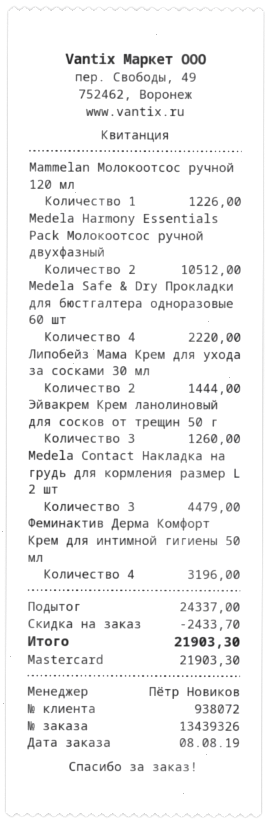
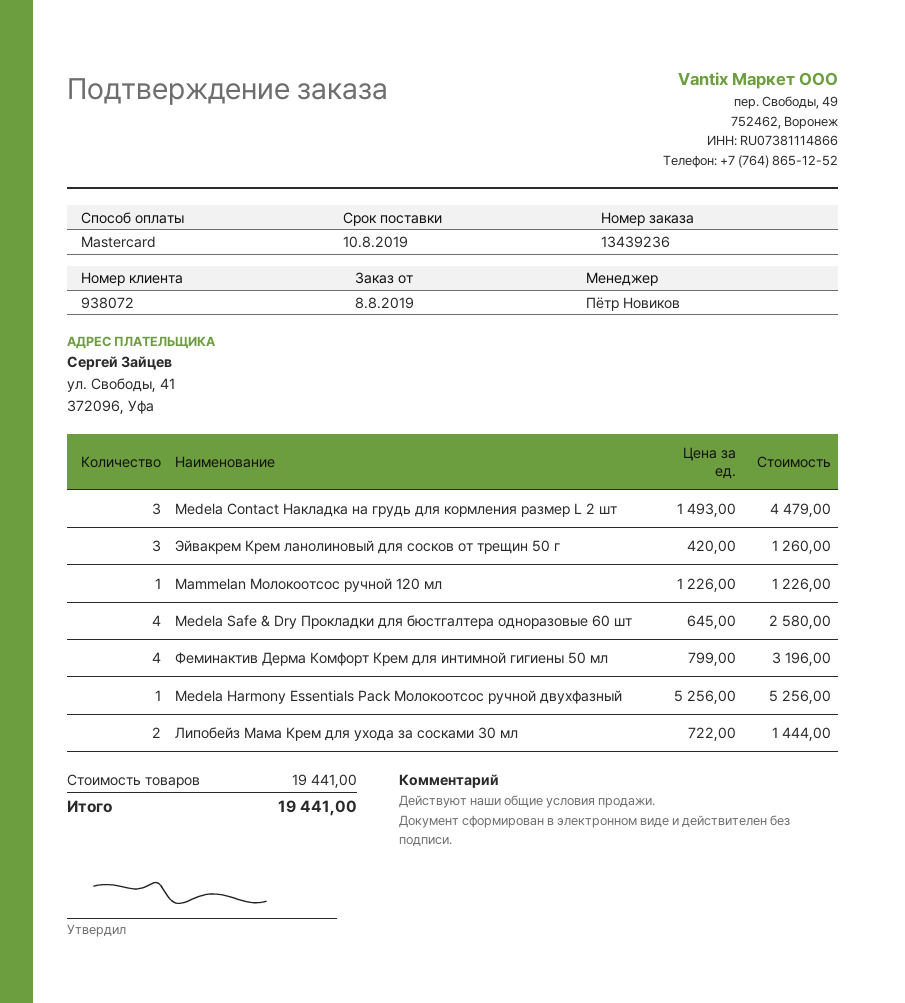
order number: 13439326 -> 13439236
Medela Harmony Essentials Pack Молокоотсос ручной двухфазный: 2 for 10512.00 -> 1 for 5256.00
Medela Safe & Dry Прокладки для бюстгалтера одноразовые 60 шт: 4 for 2220.00 -> 4 for 2580.00
subtotal: 24337.00 -> 19441.00
discount: 2433.70 -> none
total: 21903.30 -> 19441.00

